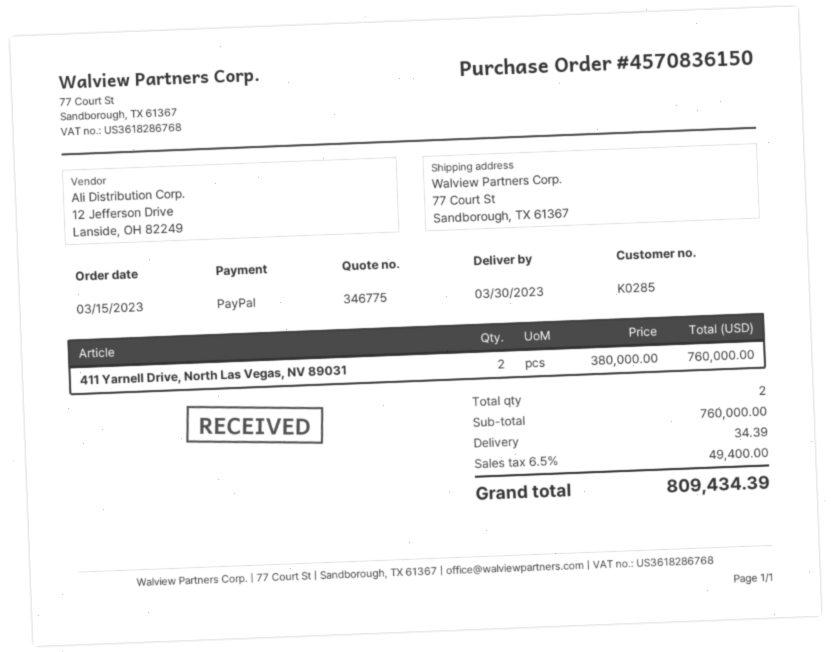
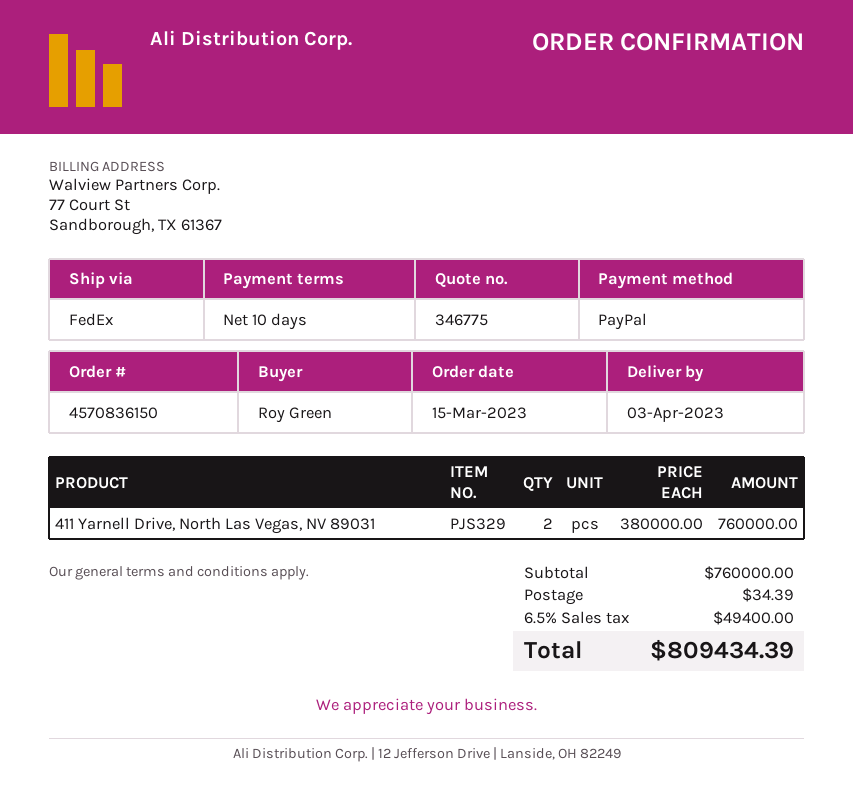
delivery date: 2023-03-30 -> 2023-04-03

